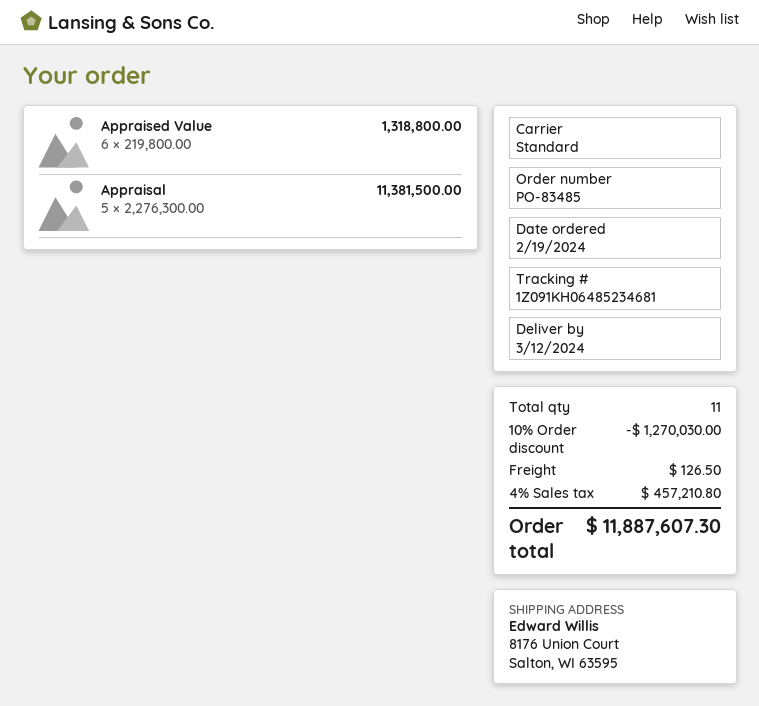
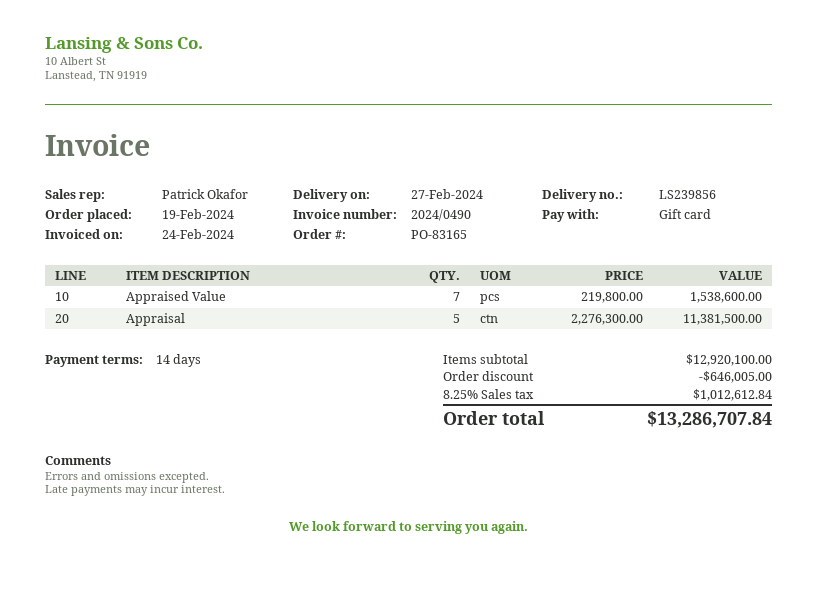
order number: PO-83485 -> PO-83165
delivery date: 2024-03-12 -> 2024-02-27
Appraised Value: 6 x 219800.00 = 1318800.00 -> 7 x 219800.00 = 1538600.00
discount: 1270030.00 -> 646005.00
shipping: 126.50 -> none
tax: 4% = 457210.80 -> 8.25% = 1012612.84
total: 11887607.30 -> 13286707.84

